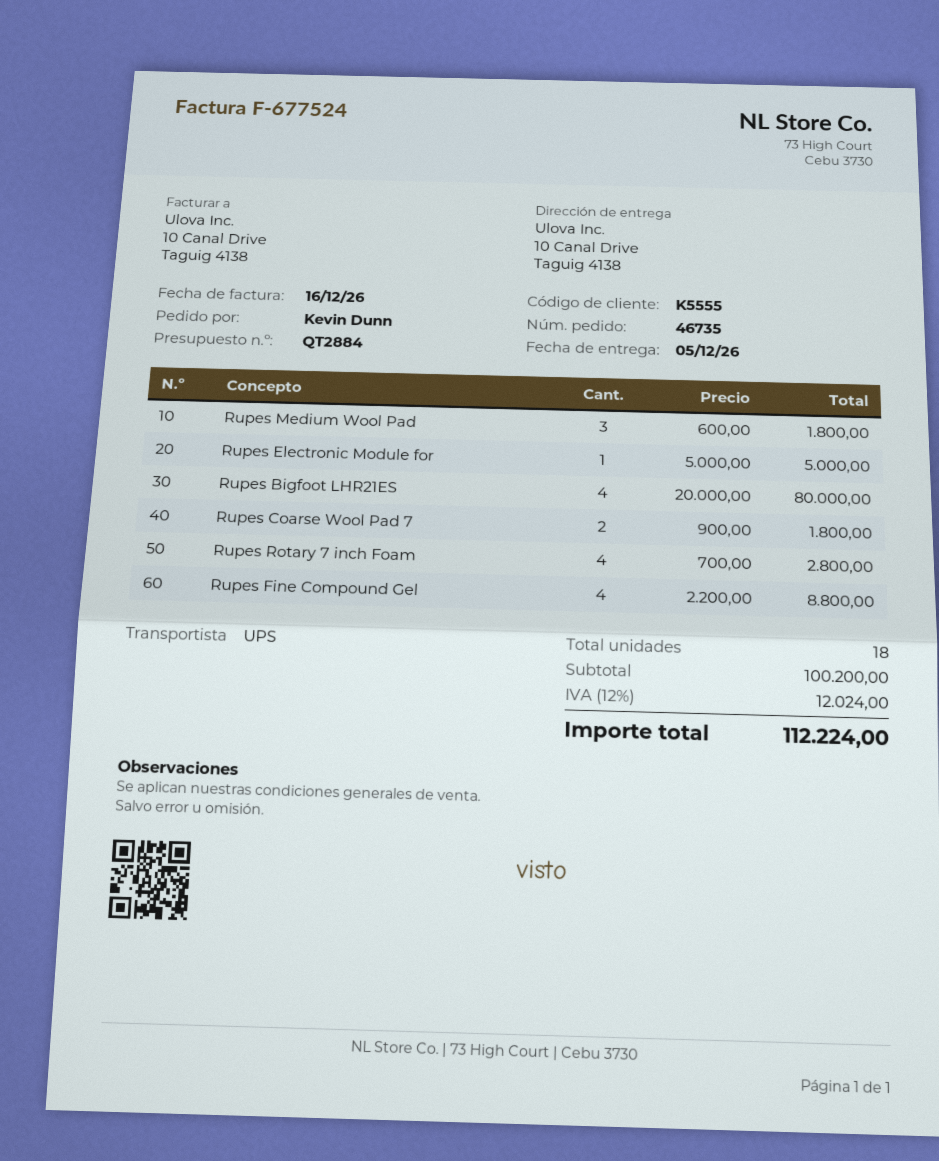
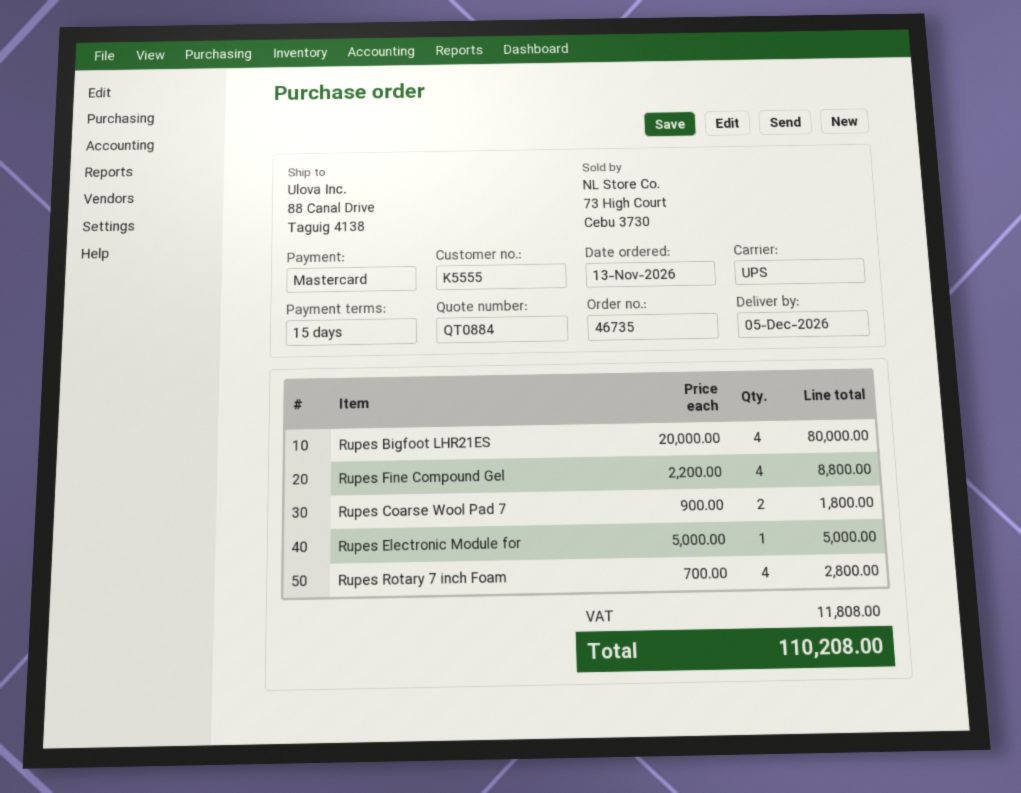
quote number: QT2884 -> QT0884
ship to: 10 Canal Drive, Taguig 4138 -> 88 Canal Drive, Taguig 4138
Rupes Medium Wool Pad: 3 x 600.00 = 1800.00 -> none
tax: 12024.00 -> 11808.00
total: 112224.00 -> 110208.00

